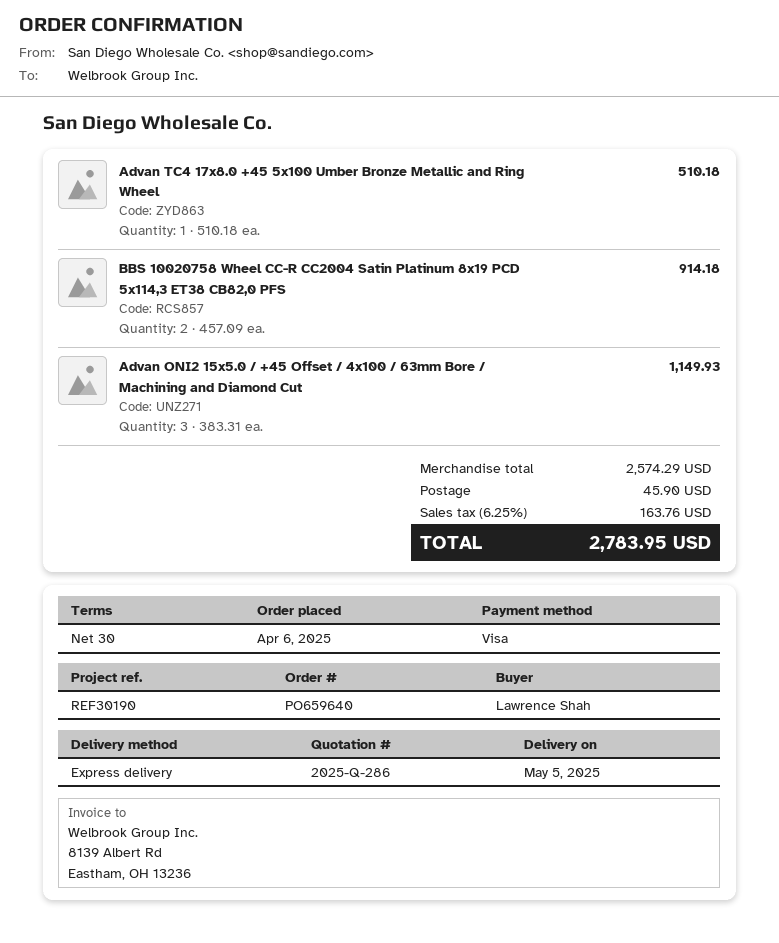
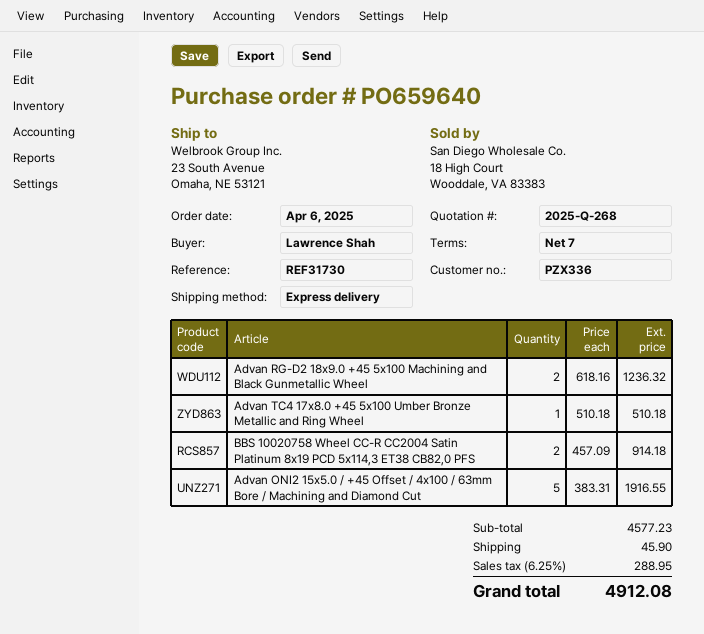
quote number: 2025-Q-286 -> 2025-Q-268
payment terms: 30 days -> 7 days
reference: REF30190 -> REF31730
Advan ONI2 15x5.0 / +45 Offset / 4x100 / 63mm Bore / Machining and Diamond Cut: 3 x 383.31 = 1149.93 -> 5 x 383.31 = 1916.55
Advan RG-D2 18x9.0 +45 5x100 Machining and Black Gunmetallic Wheel: none -> 2 x 618.16 = 1236.32
subtotal: 2574.29 -> 4577.23
tax: 6.25% = 163.76 -> 6.25% = 288.95
total: 2783.95 -> 4912.08

